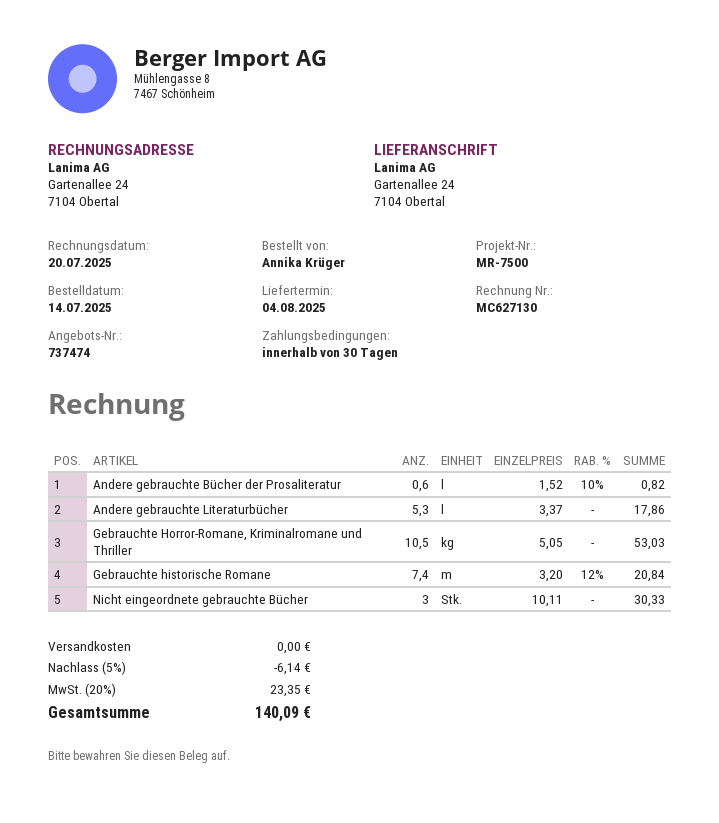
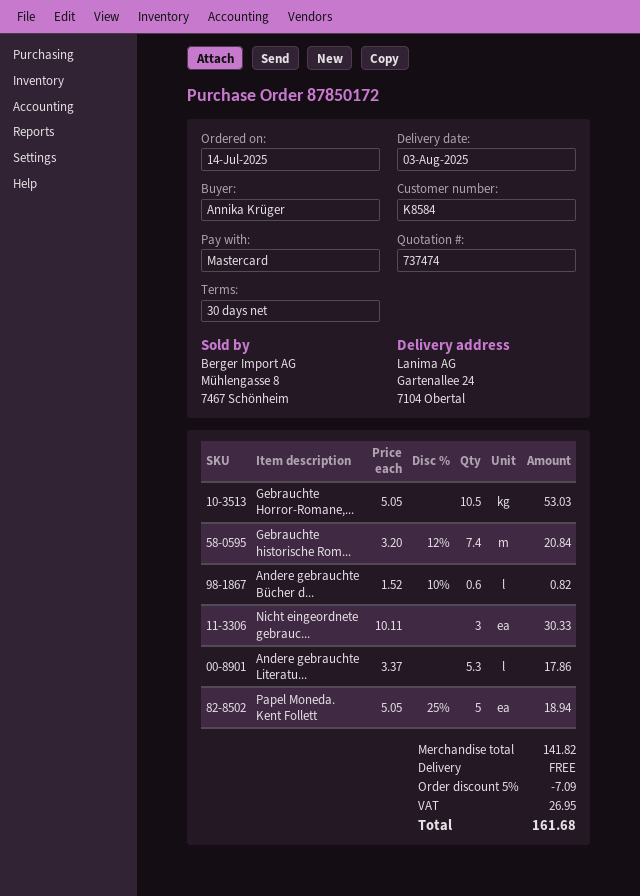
delivery date: 2025-08-04 -> 2025-08-03
Papel Moneda. Kent Follett: none -> 5 x 5.05 - 25% = 18.94
discount: 5% = 6.14 -> 5% = 7.09
tax: 23.35 -> 26.95
total: 140.09 -> 161.68

